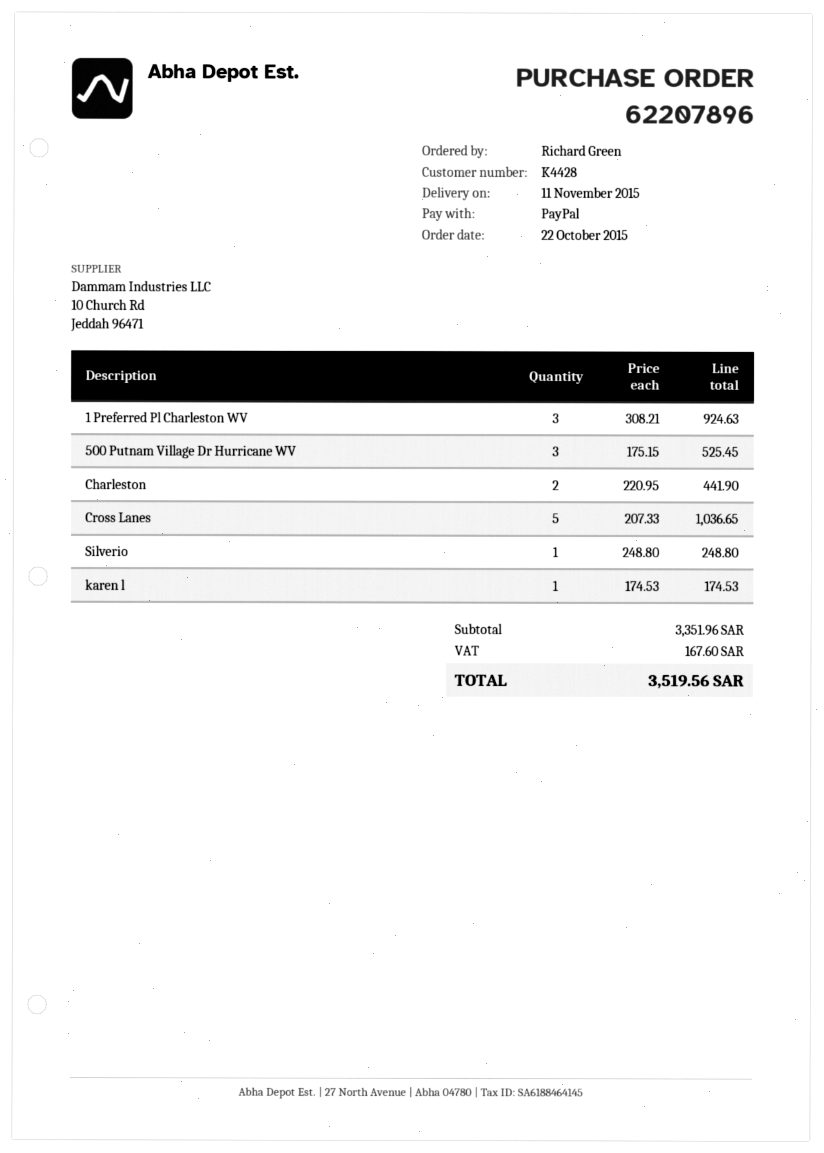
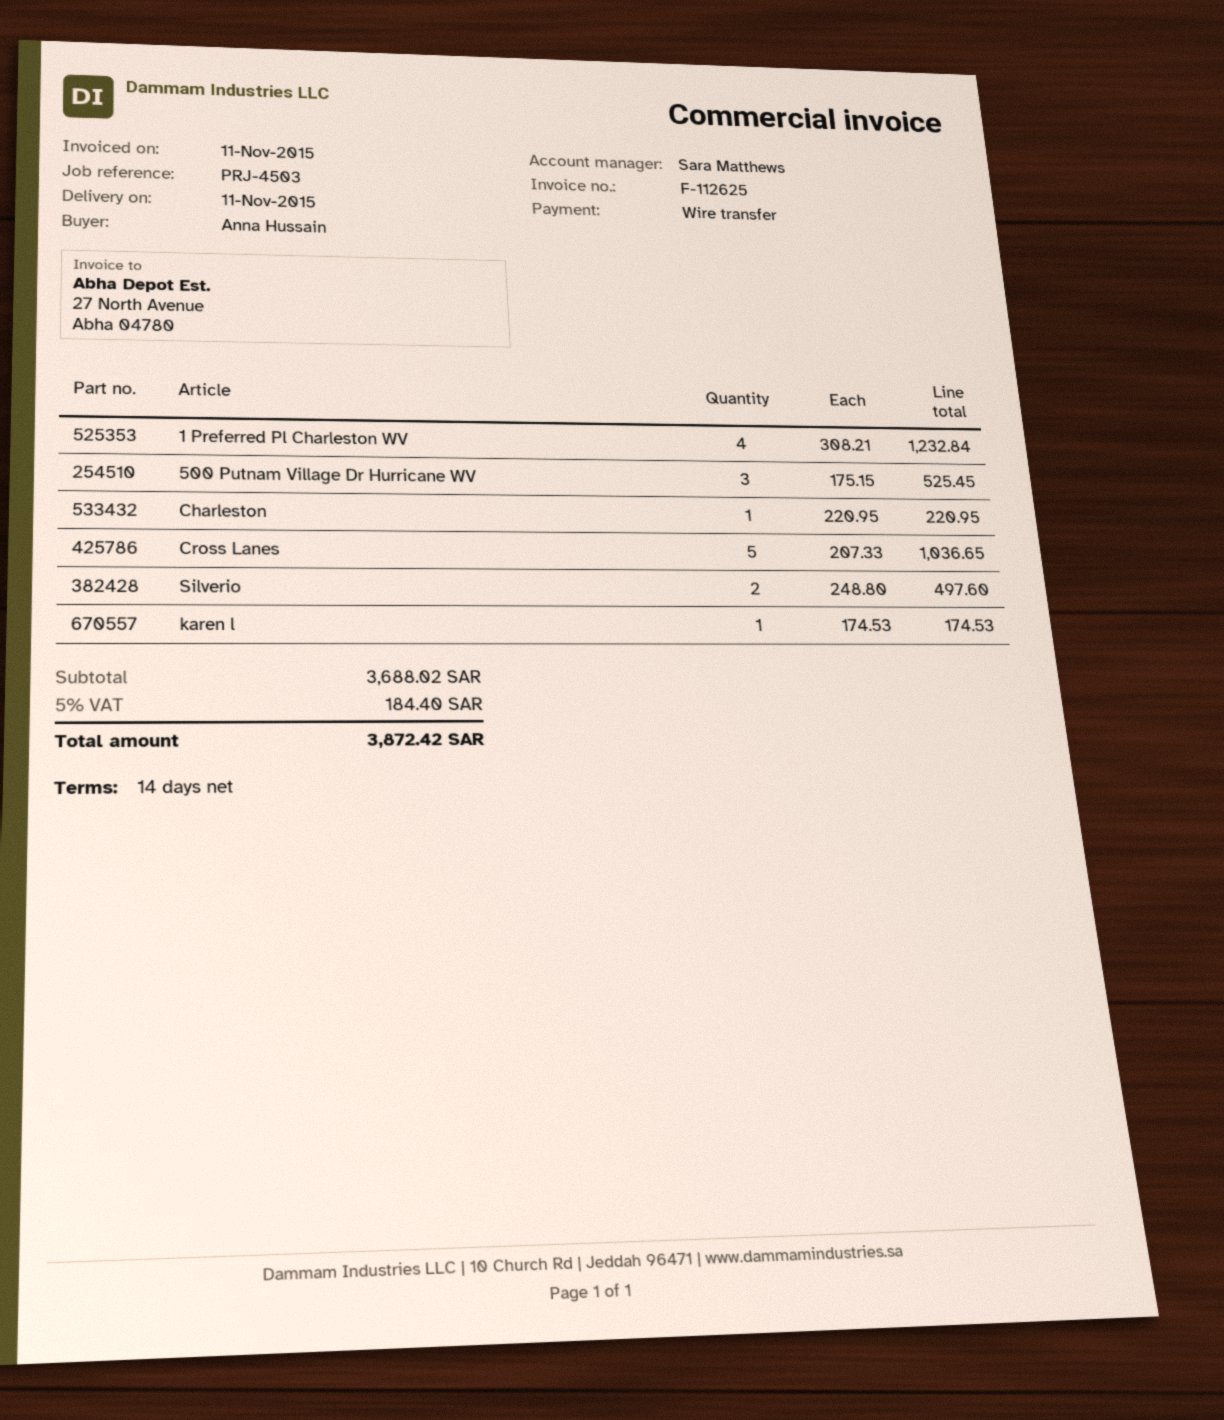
ordered by: Richard Green -> Anna Hussain
payment method: PayPal -> bank transfer
1 Preferred Pl Charleston WV: 3 x 308.21 = 924.63 -> 4 x 308.21 = 1232.84
Charleston: 2 x 220.95 = 441.90 -> 1 x 220.95 = 220.95
Silverio: 1 x 248.80 = 248.80 -> 2 x 248.80 = 497.60
subtotal: 3351.96 -> 3688.02
tax: 167.60 -> 184.40
total: 3519.56 -> 3872.42

